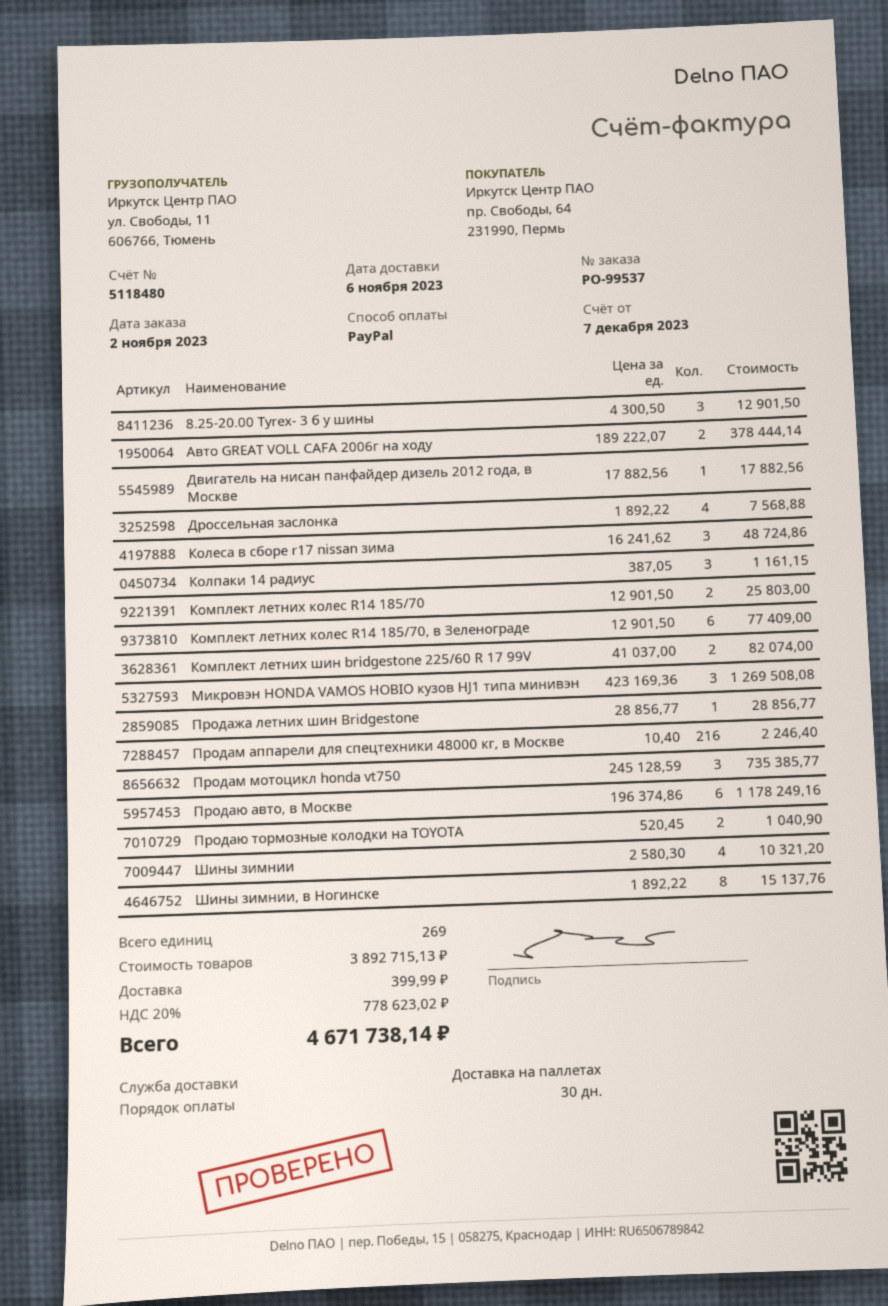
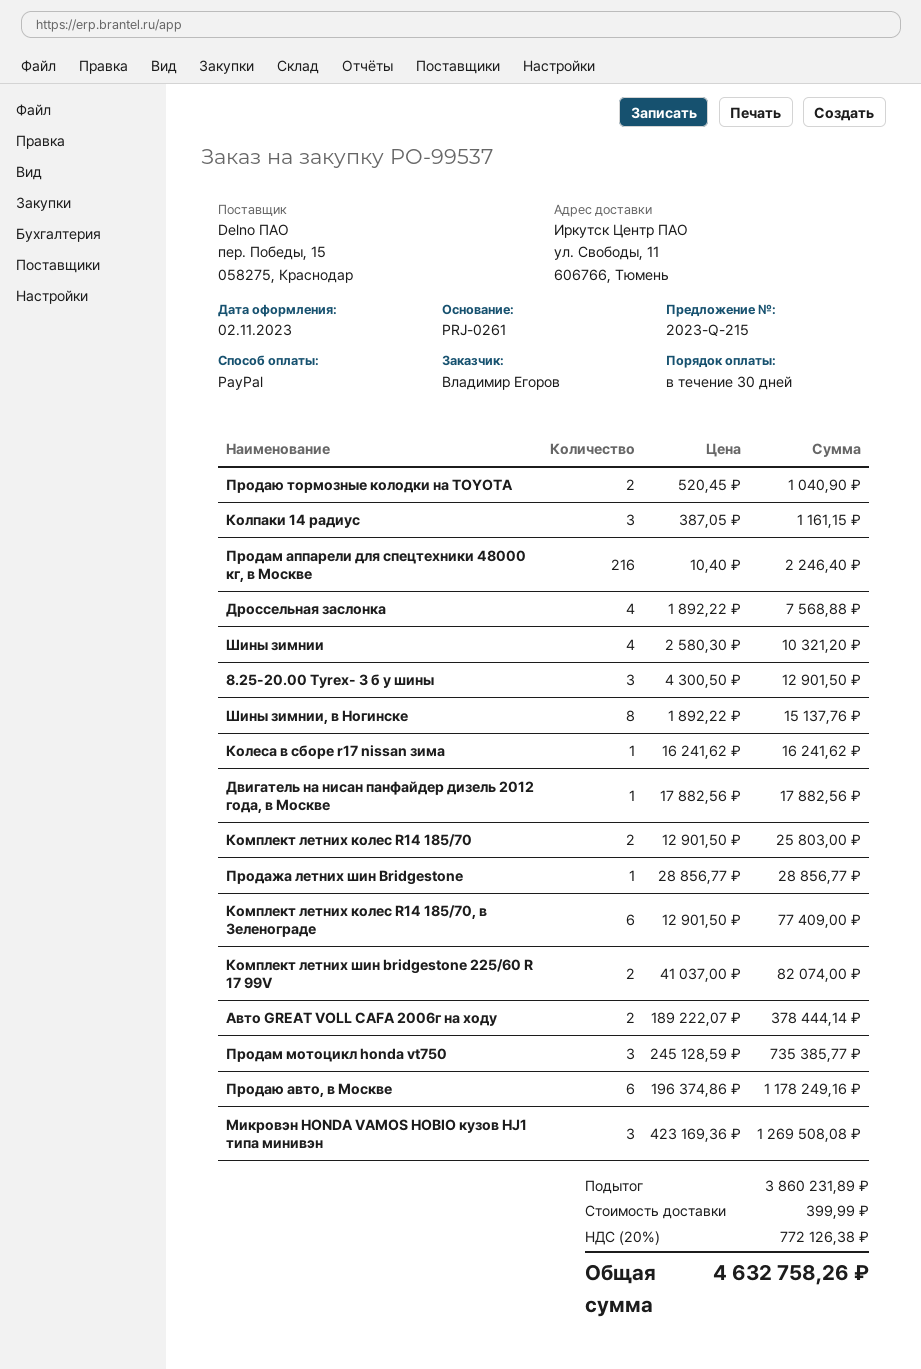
Колеса в сборе r17 nissan зима: 3 x 16241.62 = 48724.86 -> 1 x 16241.62 = 16241.62
subtotal: 3892715.13 -> 3860231.89
tax: 20% = 778623.02 -> 20% = 772126.38
total: 4671738.14 -> 4632758.26

